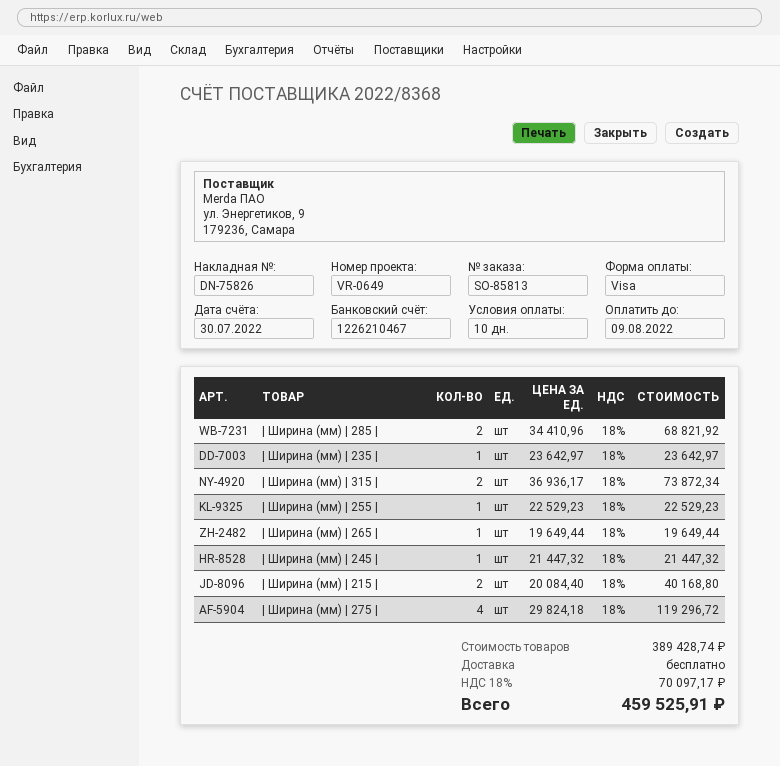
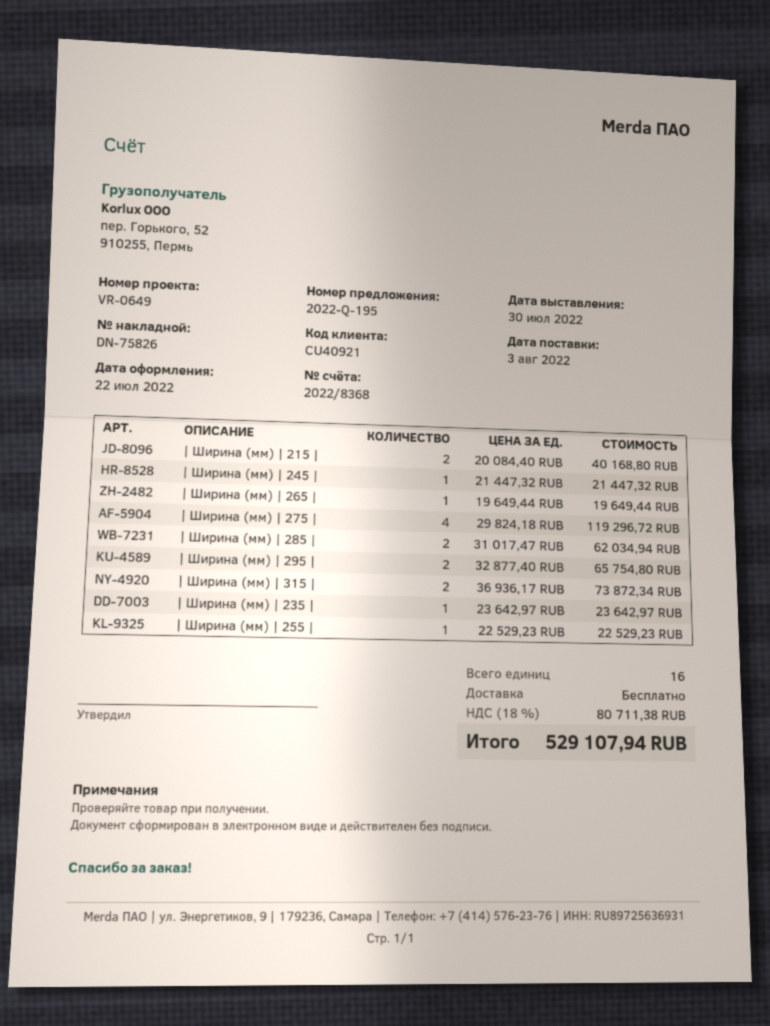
| Ширина (мм) | 285 |: 2 x 34410.96 = 68821.92 -> 2 x 31017.47 = 62034.94
| Ширина (мм) | 295 |: none -> 2 x 32877.40 = 65754.80
tax: 18% = 70097.17 -> 18% = 80711.38
total: 459525.91 -> 529107.94

